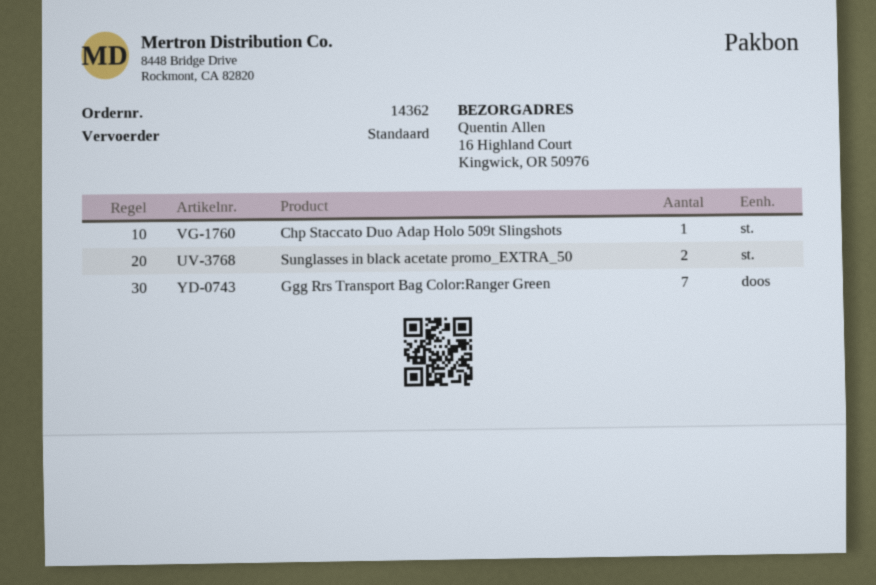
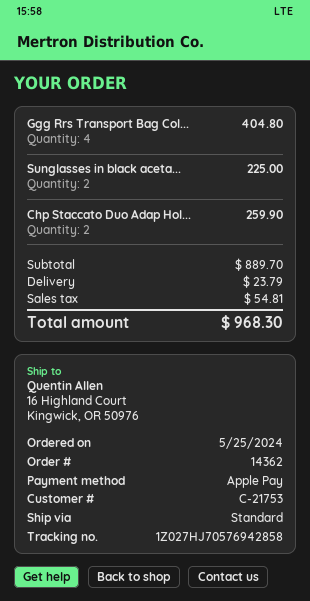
Chp Staccato Duo Adap Holo 509t Slingshots: 1 -> 2
Ggg Rrs Transport Bag Color:Ranger Green: 7 -> 4

